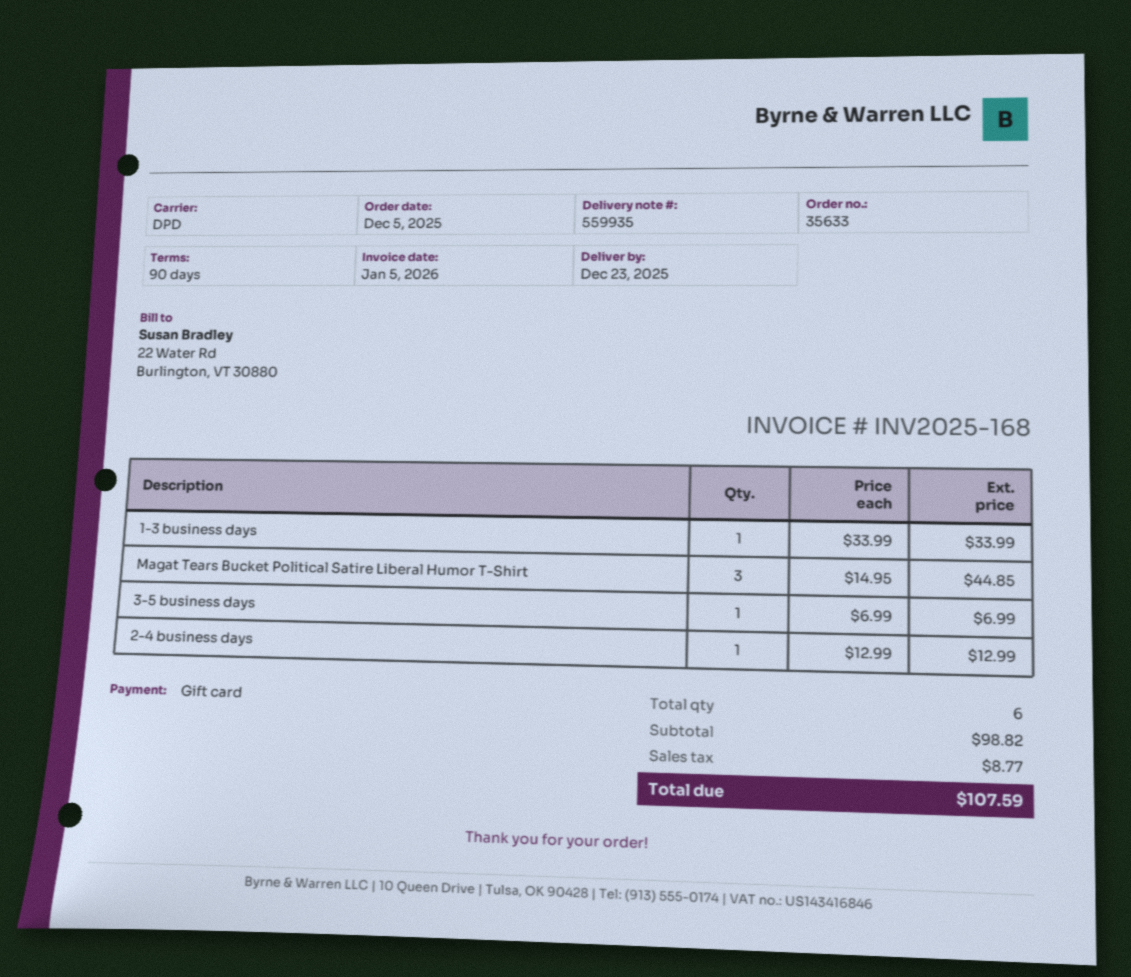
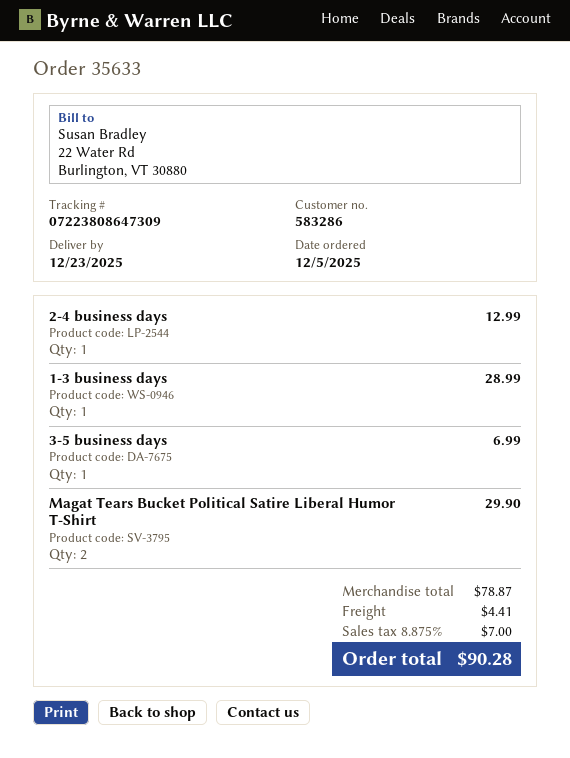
1-3 business days: 1 for 33.99 -> 1 for 28.99
Magat Tears Bucket Political Satire Liberal Humor T-Shirt: 3 for 44.85 -> 2 for 29.90
subtotal: 98.82 -> 78.87
shipping: none -> 4.41
tax: 8.77 -> 7.00
total: 107.59 -> 90.28

